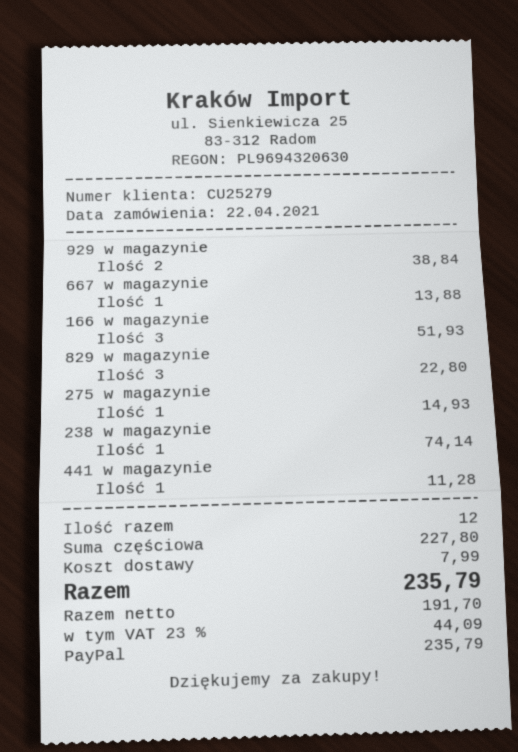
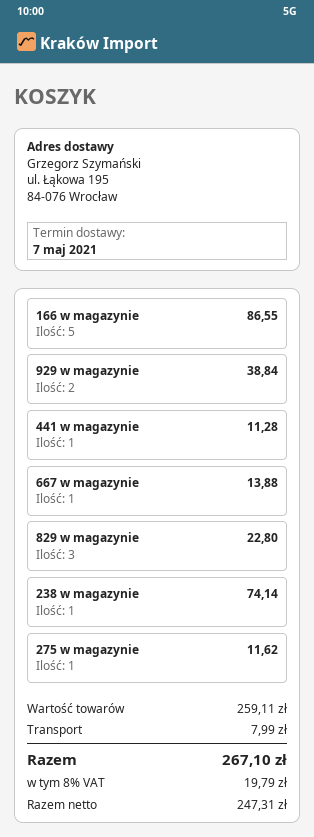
166 w magazynie: 3 for 51.93 -> 5 for 86.55
275 w magazynie: 1 for 14.93 -> 1 for 11.62
subtotal: 227.80 -> 259.11
net: 191.70 -> 247.31
tax: 23% = 44.09 -> 8% = 19.79
total: 235.79 -> 267.10

